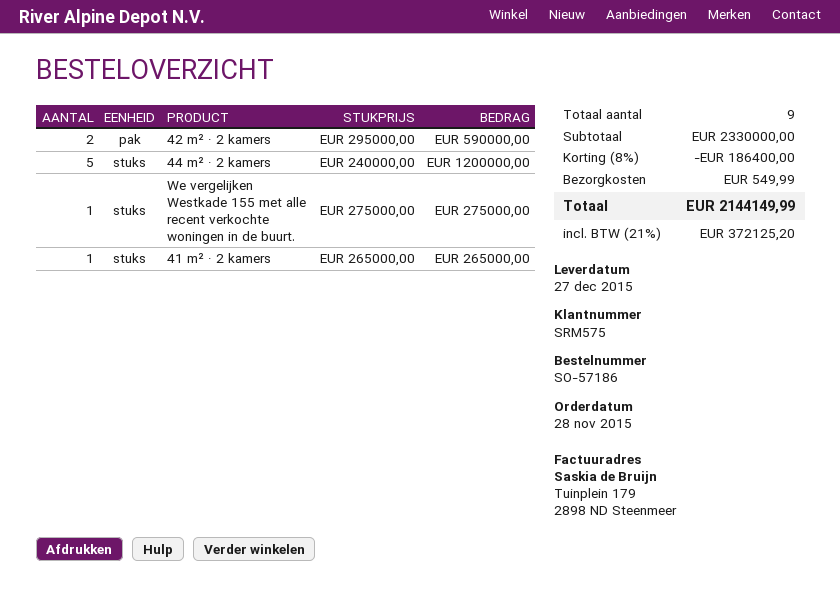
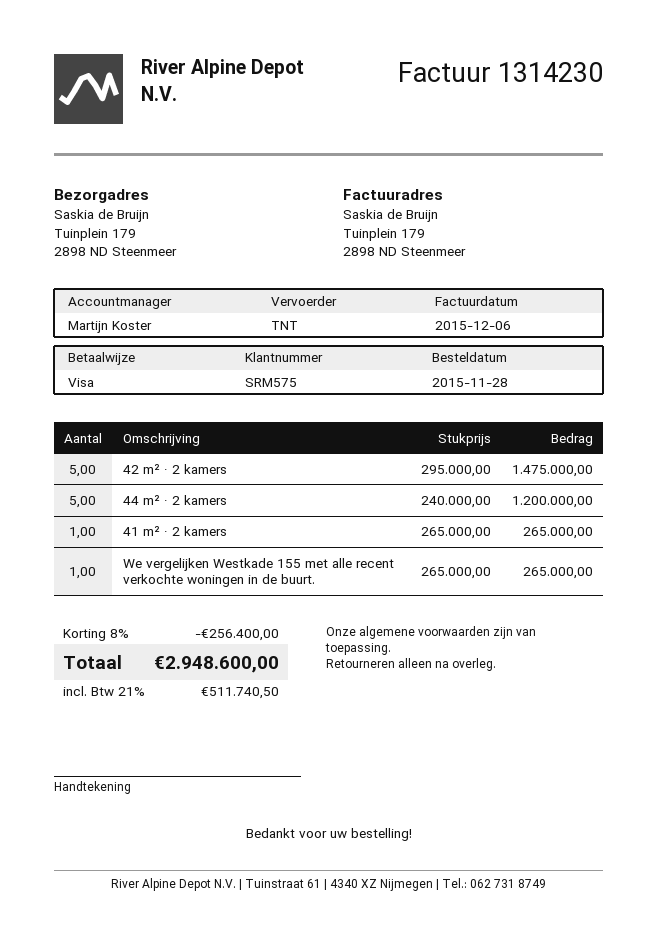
42 m² · 2 kamers: 2 x 295000.00 = 590000.00 -> 5 x 295000.00 = 1475000.00
We vergelijken Westkade 155 met alle recent verkochte woningen in de buurt.: 1 x 275000.00 = 275000.00 -> 1 x 265000.00 = 265000.00
discount: 8% = 186400.00 -> 8% = 256400.00
shipping: 549.99 -> none
tax: 21% = 372125.20 -> 21% = 511740.50
total: 2144149.99 -> 2948600.00

